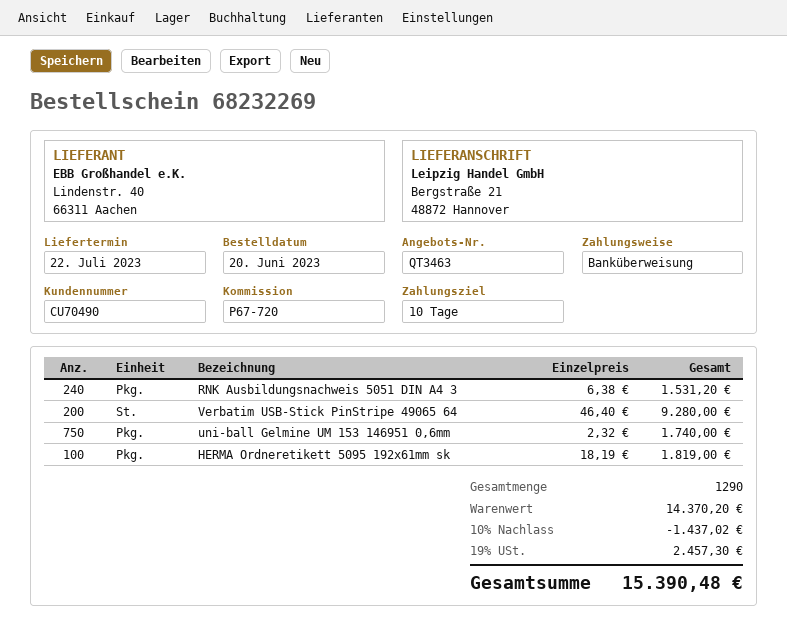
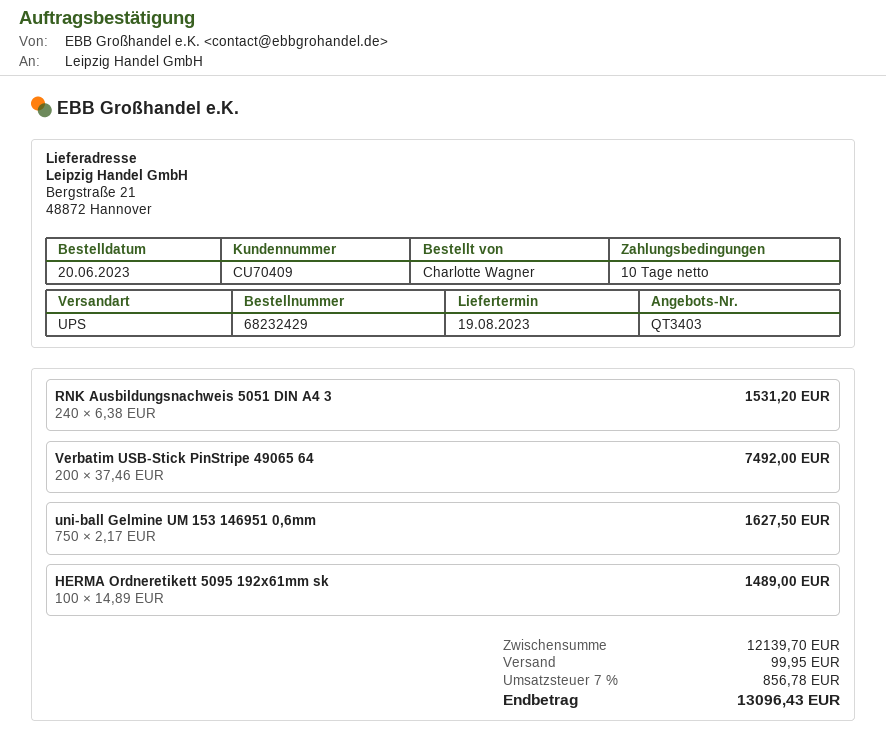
quote number: QT3463 -> QT3403
order number: 68232269 -> 68232429
delivery date: 2023-07-22 -> 2023-08-19
customer number: CU70490 -> CU70409
Verbatim USB-Stick PinStripe 49065 64: 200 x 46.40 = 9280.00 -> 200 x 37.46 = 7492.00
uni-ball Gelmine UM 153 146951 0,6mm: 750 x 2.32 = 1740.00 -> 750 x 2.17 = 1627.50
HERMA Ordneretikett 5095 192x61mm sk: 100 x 18.19 = 1819.00 -> 100 x 14.89 = 1489.00
subtotal: 14370.20 -> 12139.70
discount: 10% = 1437.02 -> none
shipping: none -> 99.95
tax: 19% = 2457.30 -> 7% = 856.78
total: 15390.48 -> 13096.43

